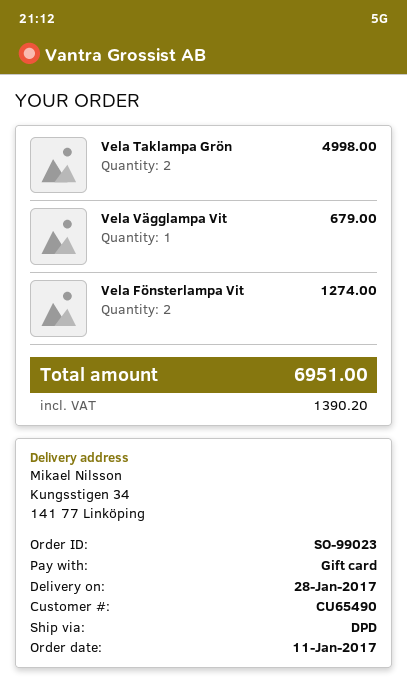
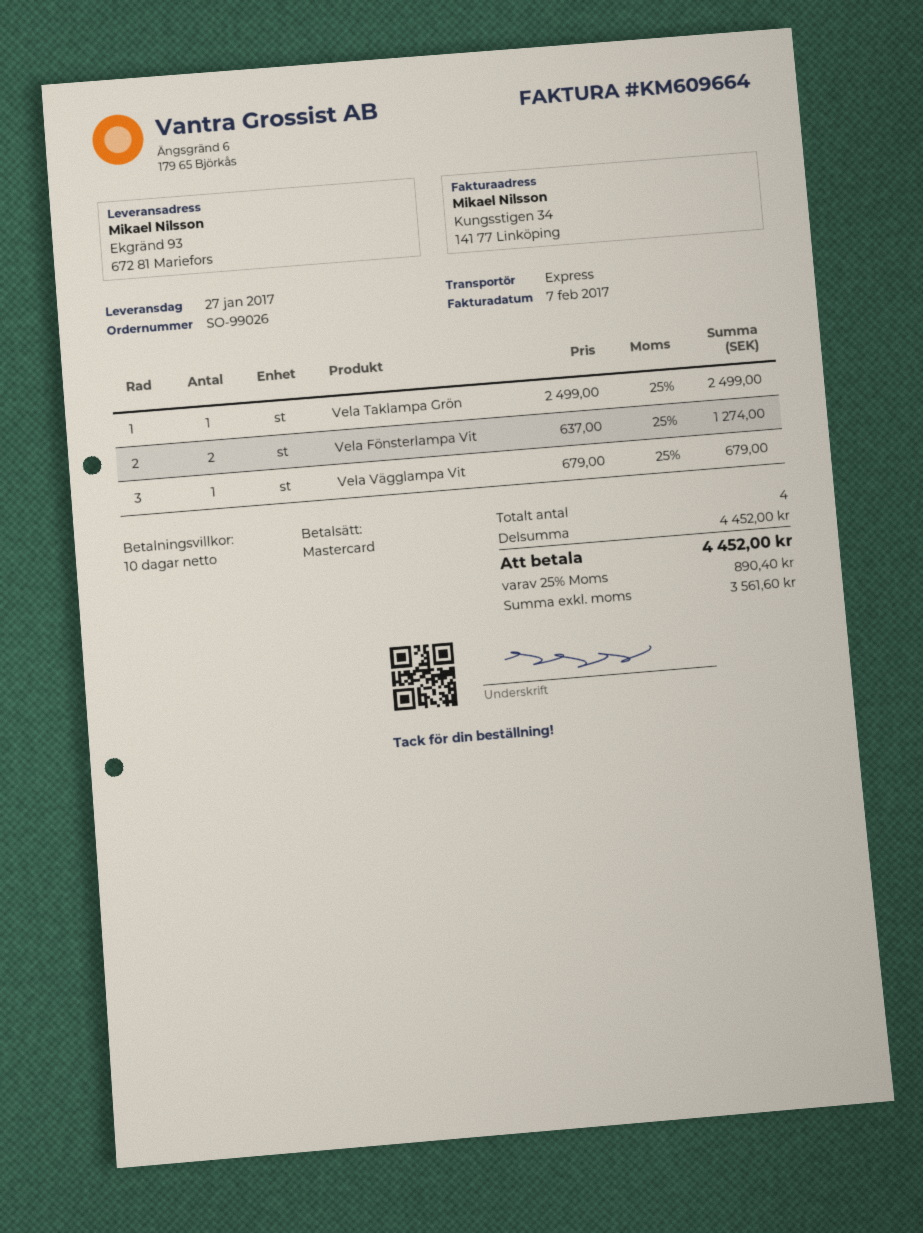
order number: SO-99023 -> SO-99026
delivery date: 2017-01-28 -> 2017-01-27
payment method: gift card -> Mastercard
shipping method: DPD -> express
ship to: Kungsstigen 34, 141 77 Linköping -> Ekgränd 93, 672 81 Mariefors
Vela Taklampa Grön: 2 for 4998.00 -> 1 for 2499.00
tax: 1390.20 -> 890.40
total: 6951.00 -> 4452.00

